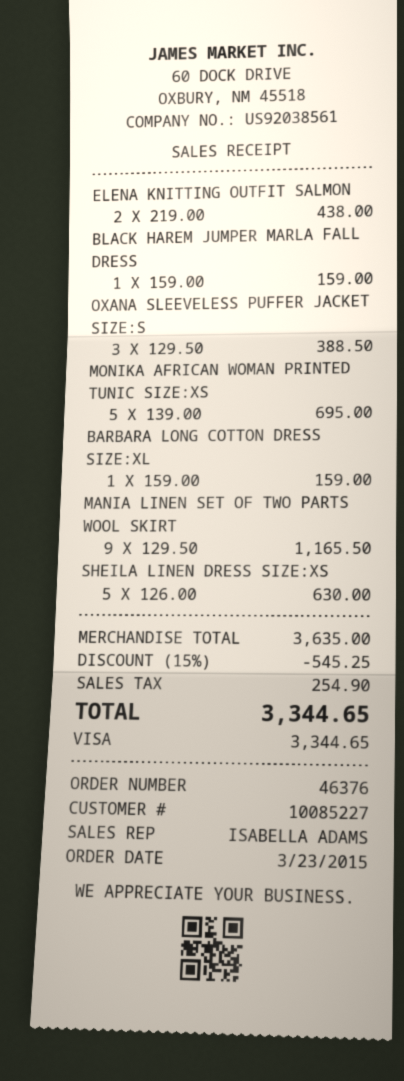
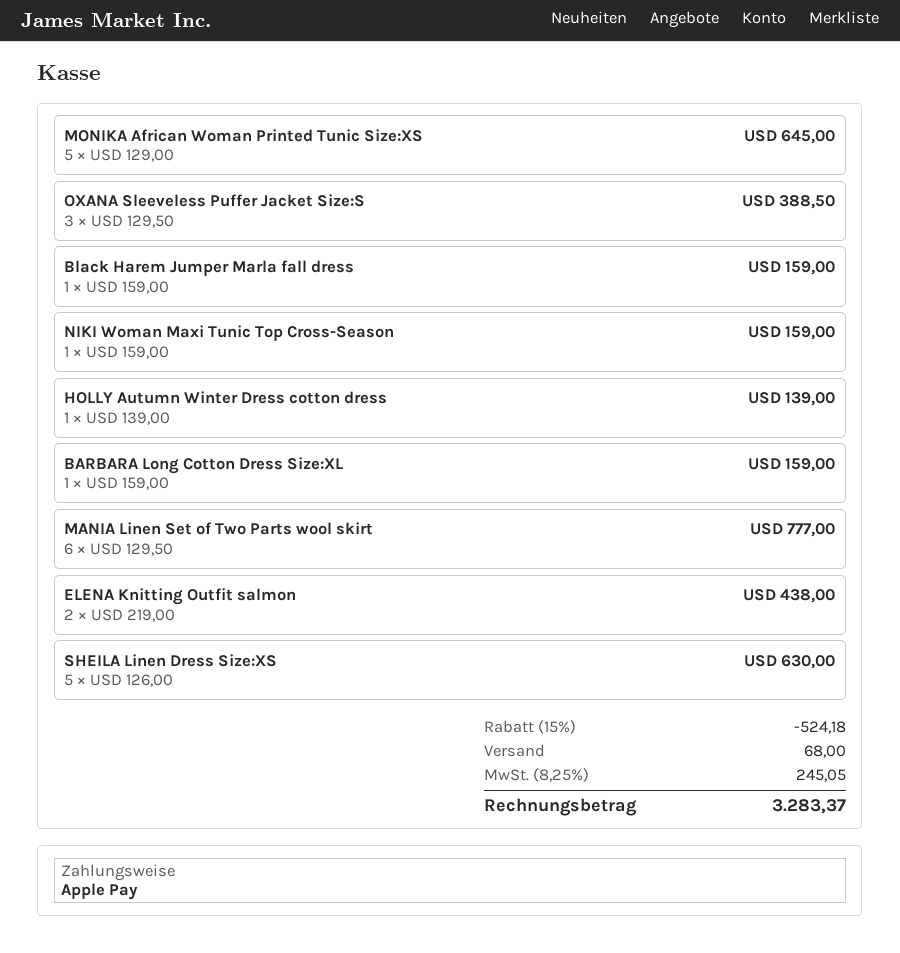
payment method: Visa -> Apple Pay
MONIKA AFRICAN WOMAN PRINTED TUNIC SIZE:XS: 5 x 139.00 = 695.00 -> 5 x 129.00 = 645.00
MANIA LINEN SET OF TWO PARTS WOOL SKIRT: 9 x 129.50 = 1165.50 -> 6 x 129.50 = 777.00
NIKI Woman Maxi Tunic Top Cross-Season: none -> 1 x 159.00 = 159.00
HOLLY Autumn Winter Dress cotton dress: none -> 1 x 139.00 = 139.00
discount: 15% = 545.25 -> 15% = 524.18
shipping: none -> 68.00
tax: 254.90 -> 245.05
total: 3344.65 -> 3283.37

